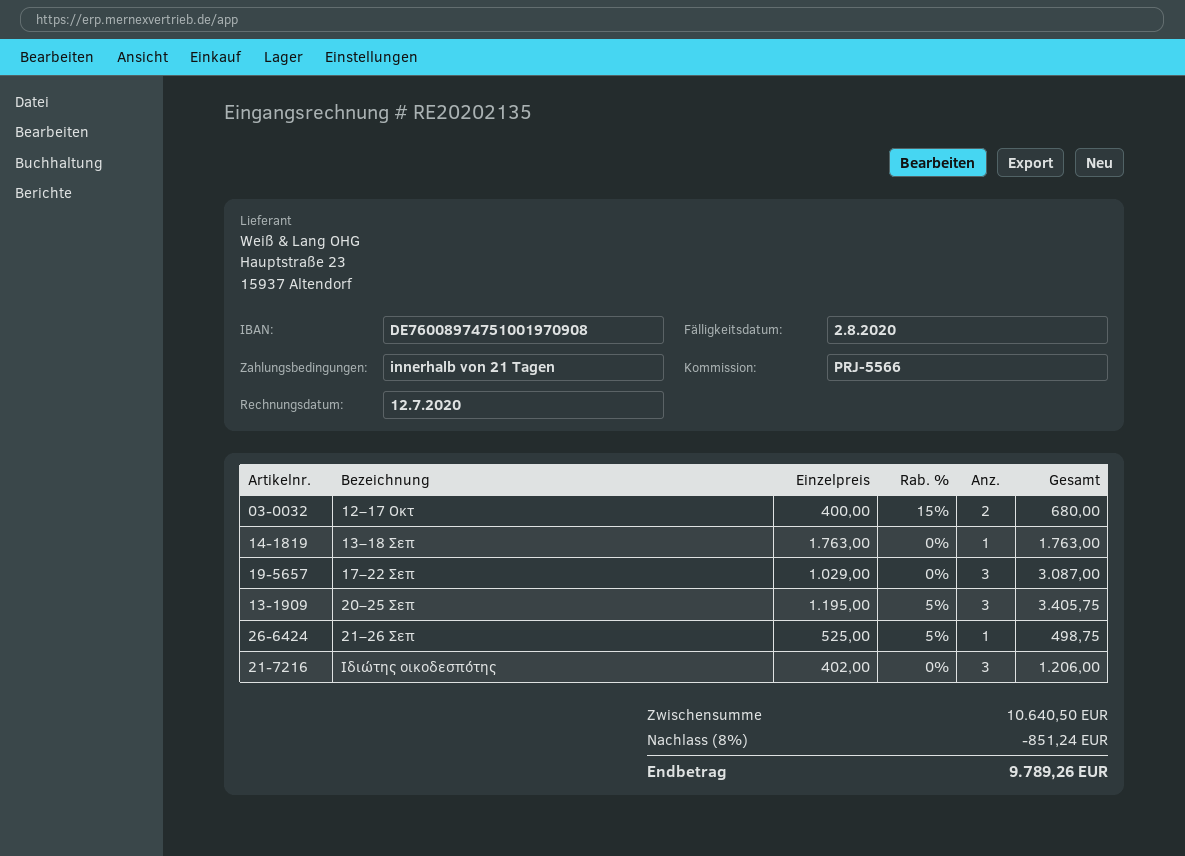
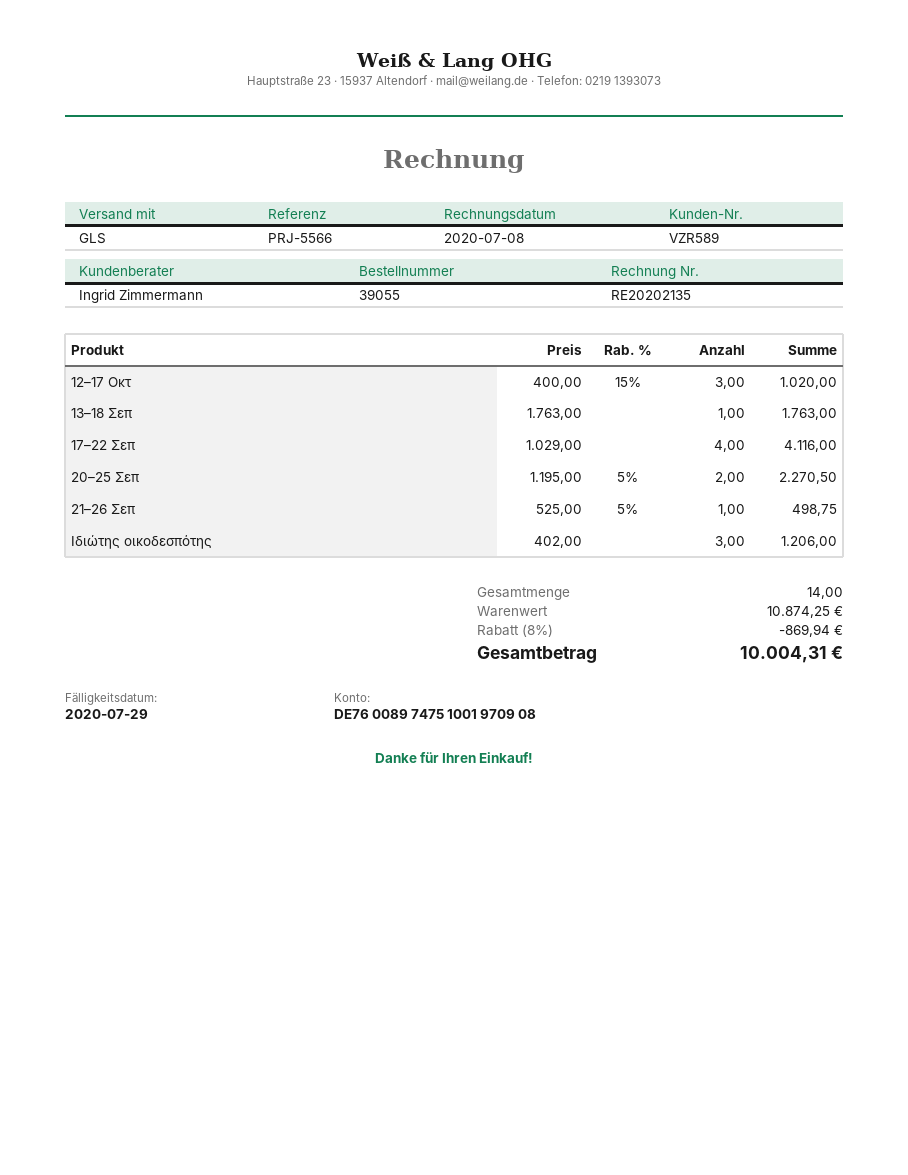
invoice date: 2020-07-12 -> 2020-07-08
due date: 2020-08-02 -> 2020-07-29
12–17 Οκτ: 2 x 400.00 - 15% = 680.00 -> 3 x 400.00 - 15% = 1020.00
17–22 Σεπ: 3 x 1029.00 = 3087.00 -> 4 x 1029.00 = 4116.00
20–25 Σεπ: 3 x 1195.00 - 5% = 3405.75 -> 2 x 1195.00 - 5% = 2270.50
subtotal: 10640.50 -> 10874.25
discount: 8% = 851.24 -> 8% = 869.94
total: 9789.26 -> 10004.31

